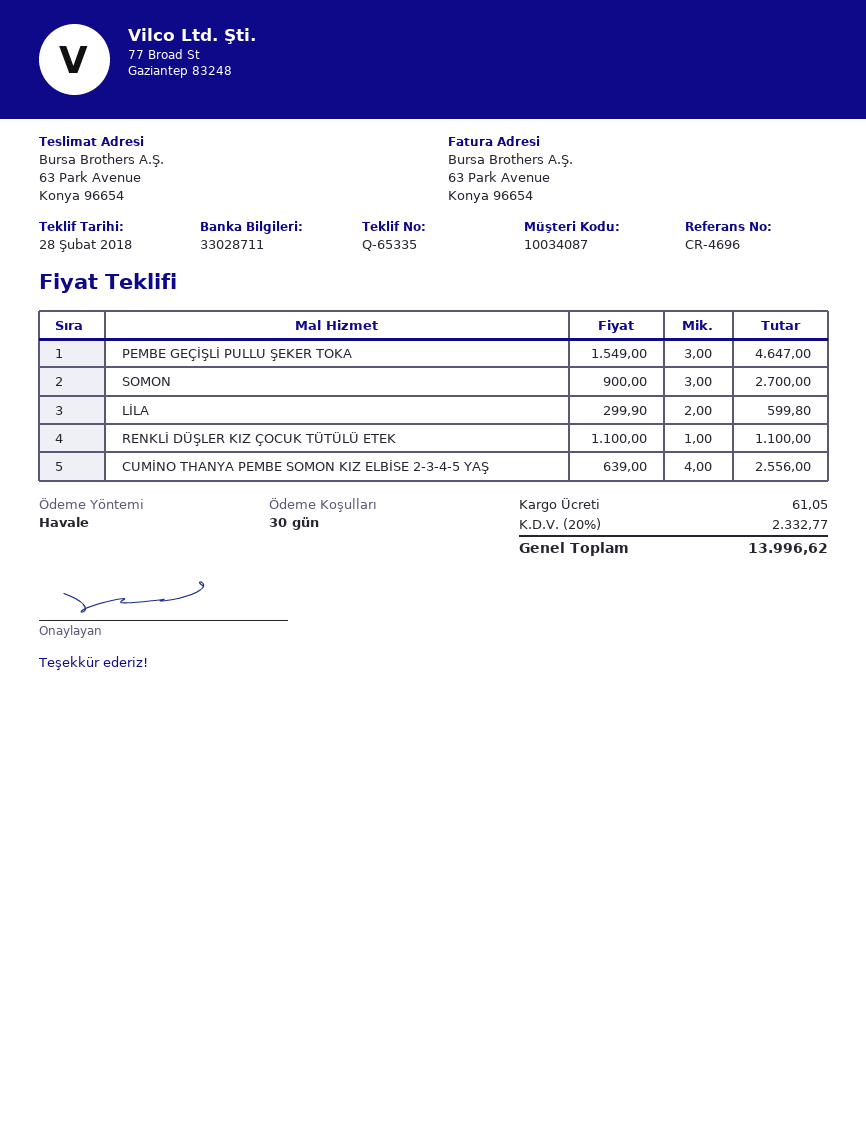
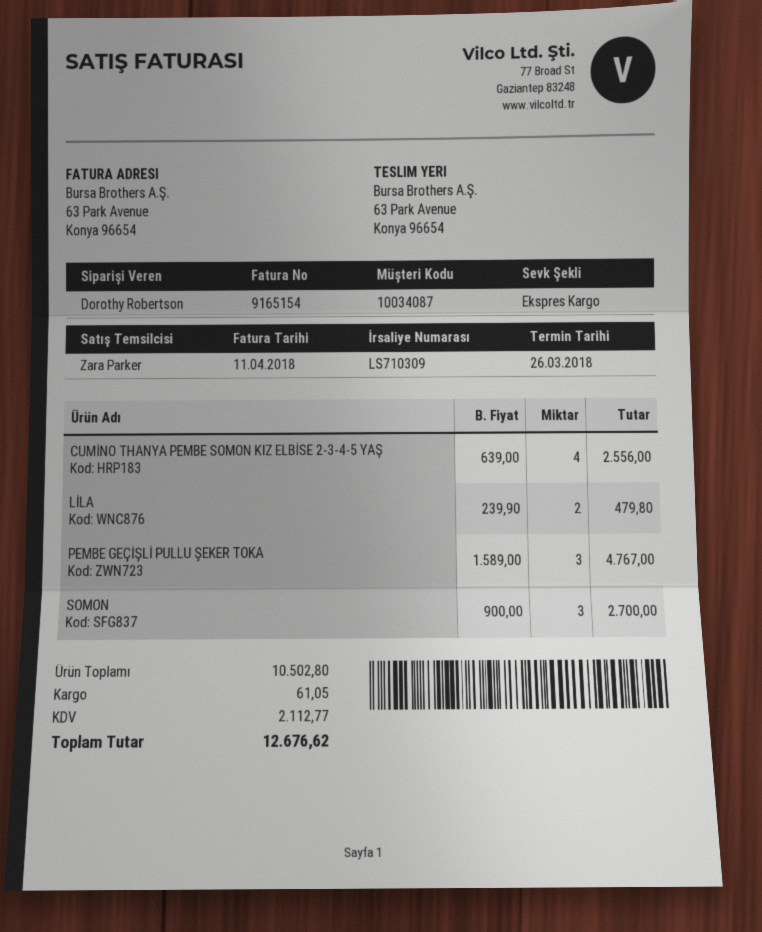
PEMBE GEÇİŞLİ PULLU ŞEKER TOKA: 3 x 1549.00 = 4647.00 -> 3 x 1589.00 = 4767.00
LİLA: 2 x 299.90 = 599.80 -> 2 x 239.90 = 479.80
RENKLİ DÜŞLER KIZ ÇOCUK TÜTÜLÜ ETEK: 1 x 1100.00 = 1100.00 -> none
tax: 2332.77 -> 2112.77
total: 13996.62 -> 12676.62

